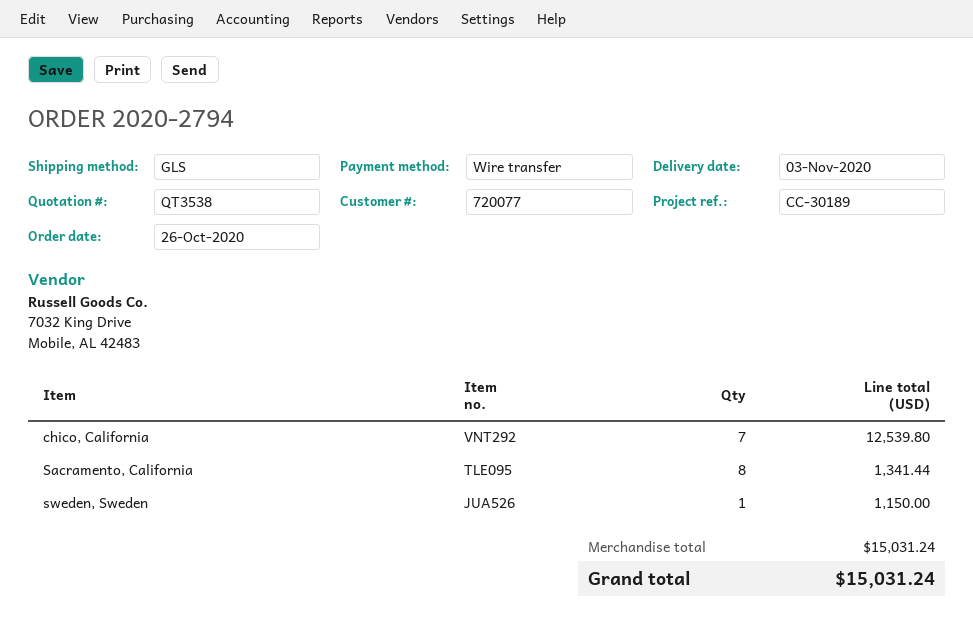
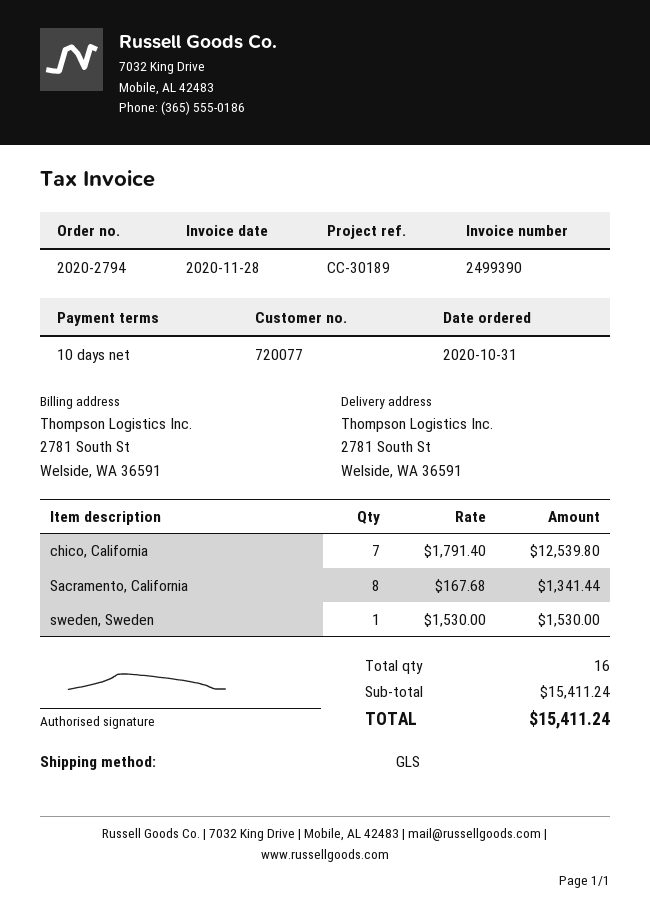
order date: 2020-10-26 -> 2020-10-31
sweden, Sweden: 1 for 1150.00 -> 1 for 1530.00
subtotal: 15031.24 -> 15411.24
total: 15031.24 -> 15411.24

